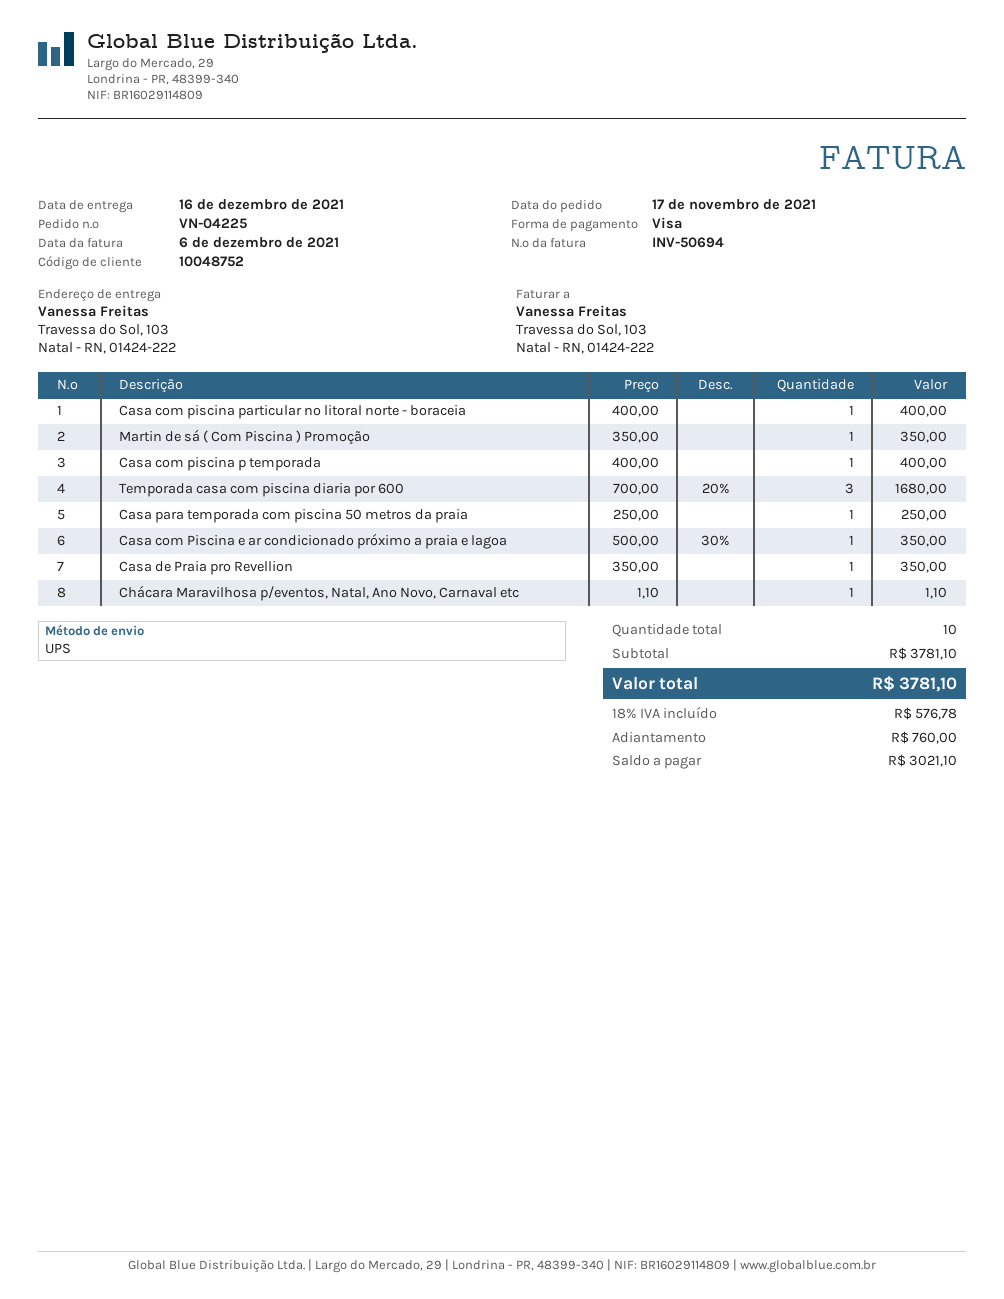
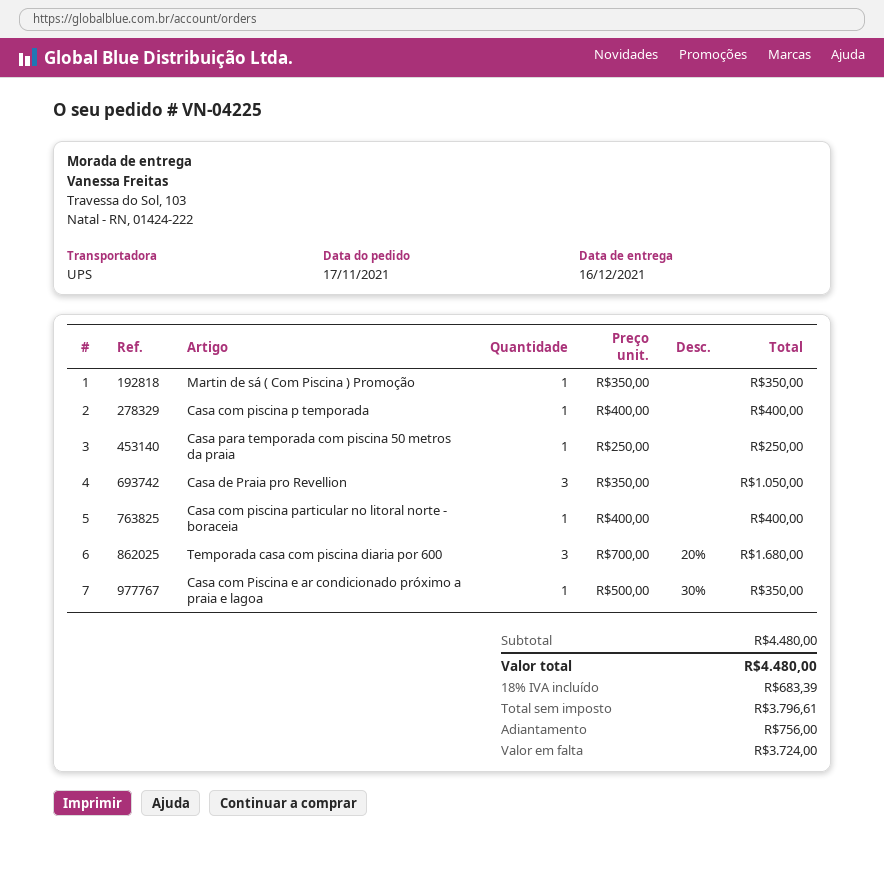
Casa de Praia pro Revellion: 1 x 350.00 = 350.00 -> 3 x 350.00 = 1050.00
Chácara Maravilhosa p/eventos, Natal, Ano Novo, Carnaval etc: 1 x 1.10 = 1.10 -> none
subtotal: 3781.10 -> 4480.00
tax: 18% = 576.78 -> 18% = 683.39
total: 3781.10 -> 4480.00
deposit: 760.00 -> 756.00
balance: 3021.10 -> 3724.00

